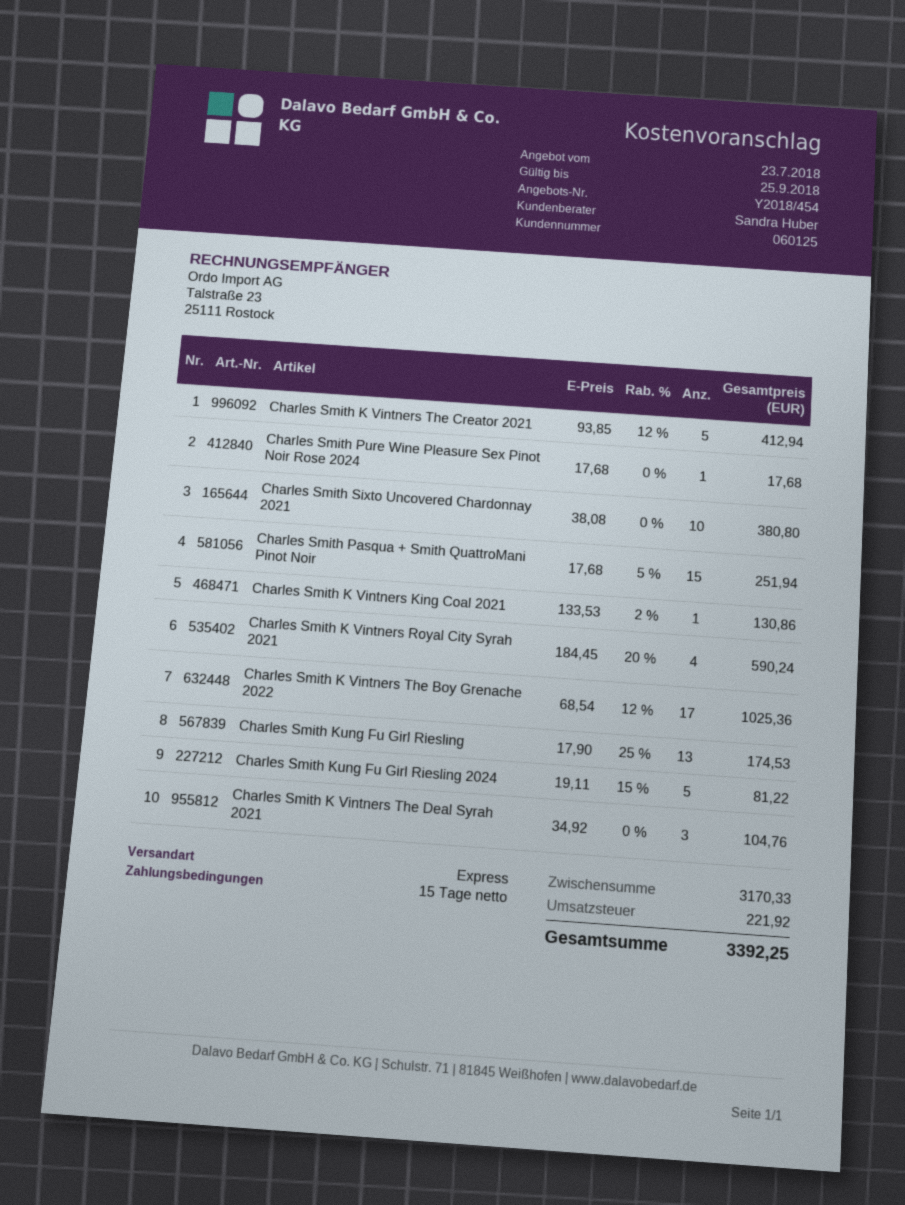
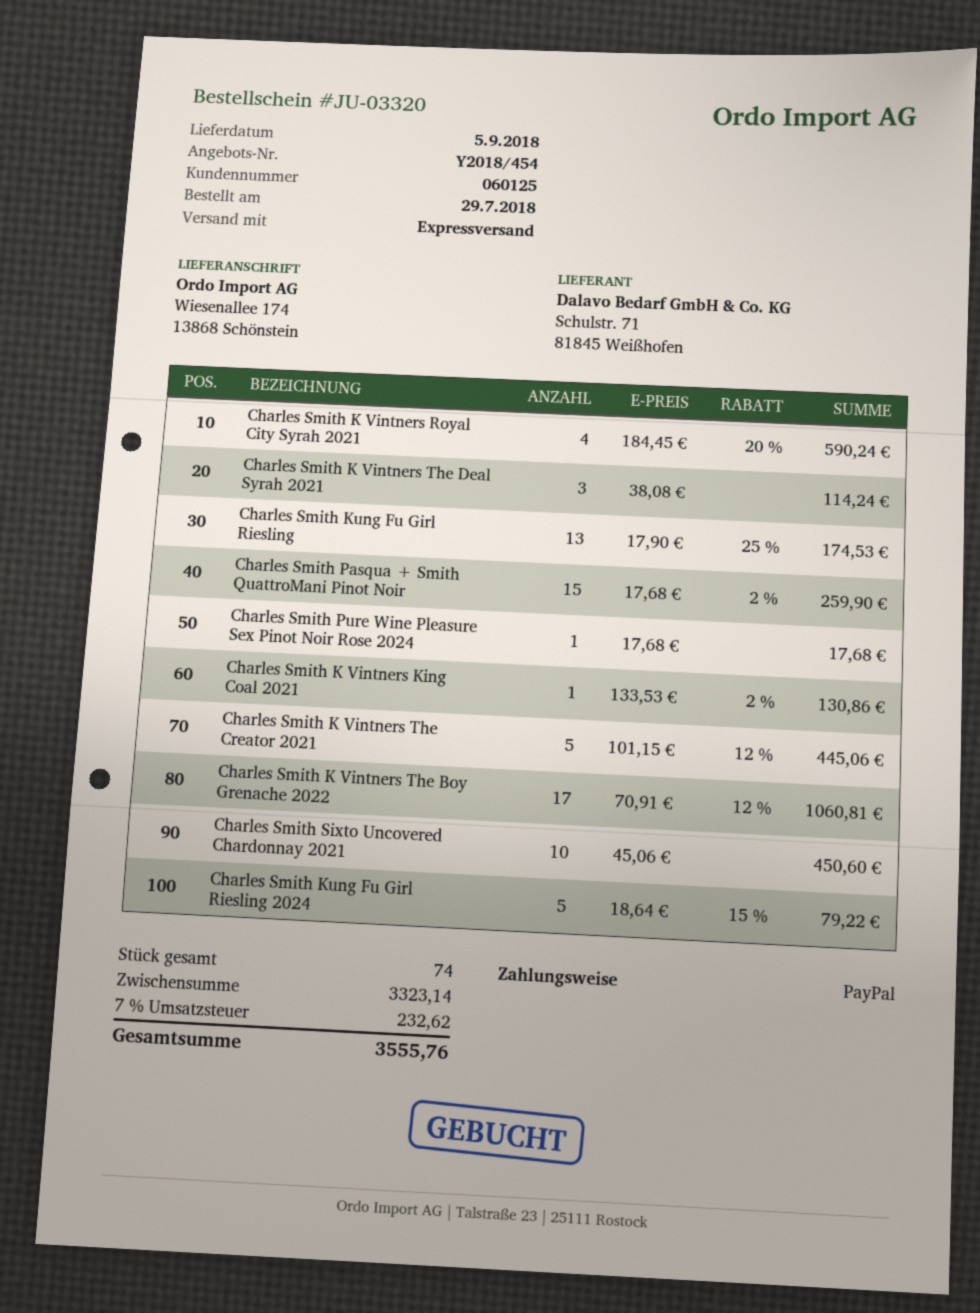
Charles Smith K Vintners The Creator 2021: 5 x 93.85 - 12% = 412.94 -> 5 x 101.15 - 12% = 445.06
Charles Smith Sixto Uncovered Chardonnay 2021: 10 x 38.08 = 380.80 -> 10 x 45.06 = 450.60
Charles Smith Pasqua + Smith QuattroMani Pinot Noir: 15 x 17.68 - 5% = 251.94 -> 15 x 17.68 - 2% = 259.90
Charles Smith K Vintners The Boy Grenache 2022: 17 x 68.54 - 12% = 1025.36 -> 17 x 70.91 - 12% = 1060.81
Charles Smith Kung Fu Girl Riesling 2024: 5 x 19.11 - 15% = 81.22 -> 5 x 18.64 - 15% = 79.22
Charles Smith K Vintners The Deal Syrah 2021: 3 x 34.92 = 104.76 -> 3 x 38.08 = 114.24
subtotal: 3170.33 -> 3323.14
tax: 221.92 -> 232.62
total: 3392.25 -> 3555.76

